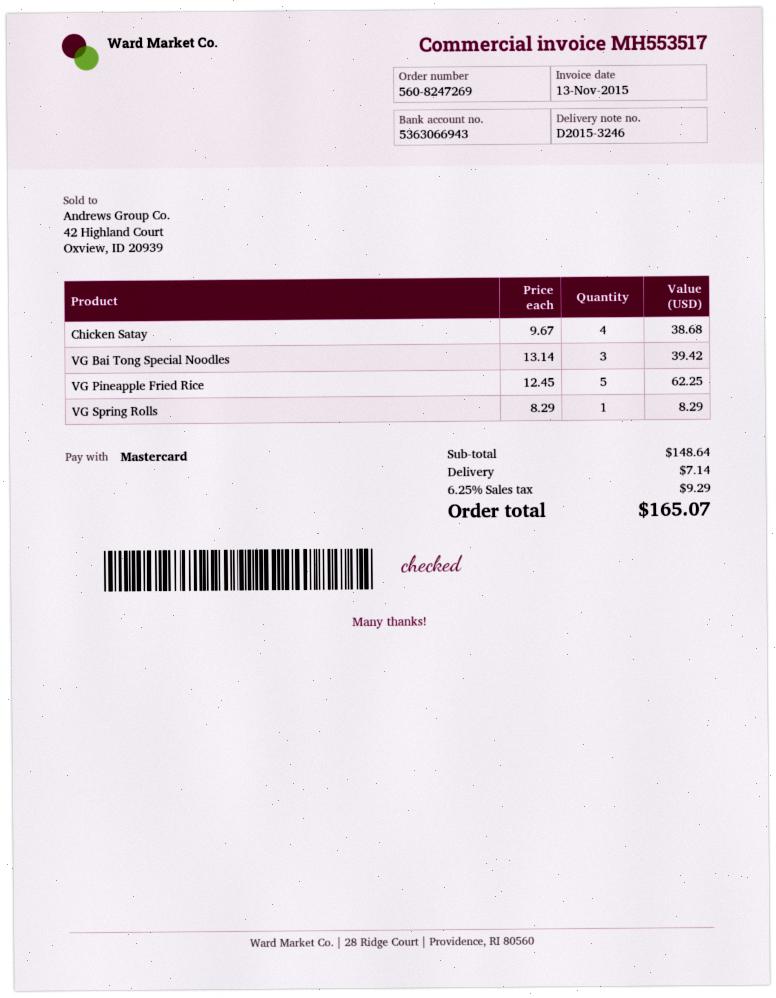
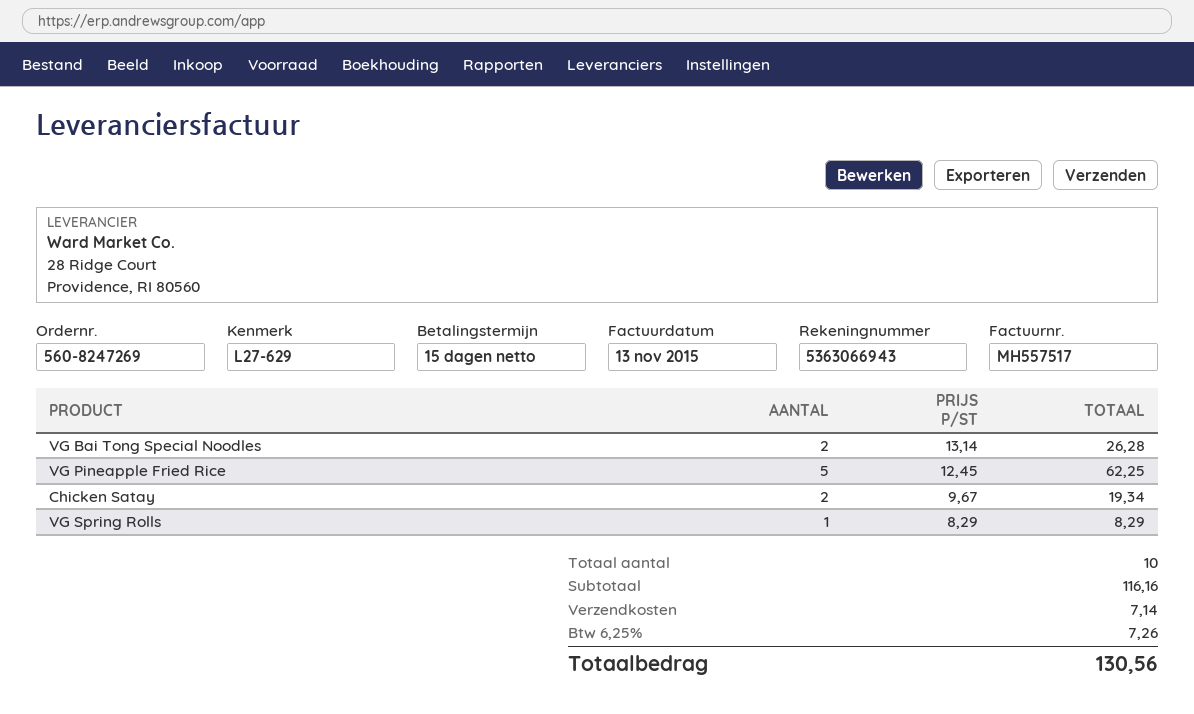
invoice number: MH553517 -> MH557517
Chicken Satay: 4 x 9.67 = 38.68 -> 2 x 9.67 = 19.34
VG Bai Tong Special Noodles: 3 x 13.14 = 39.42 -> 2 x 13.14 = 26.28
subtotal: 148.64 -> 116.16
tax: 6.25% = 9.29 -> 6.25% = 7.26
total: 165.07 -> 130.56

